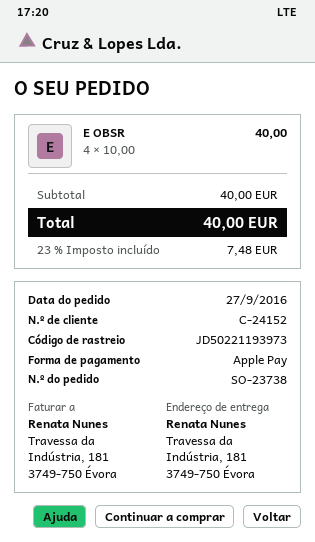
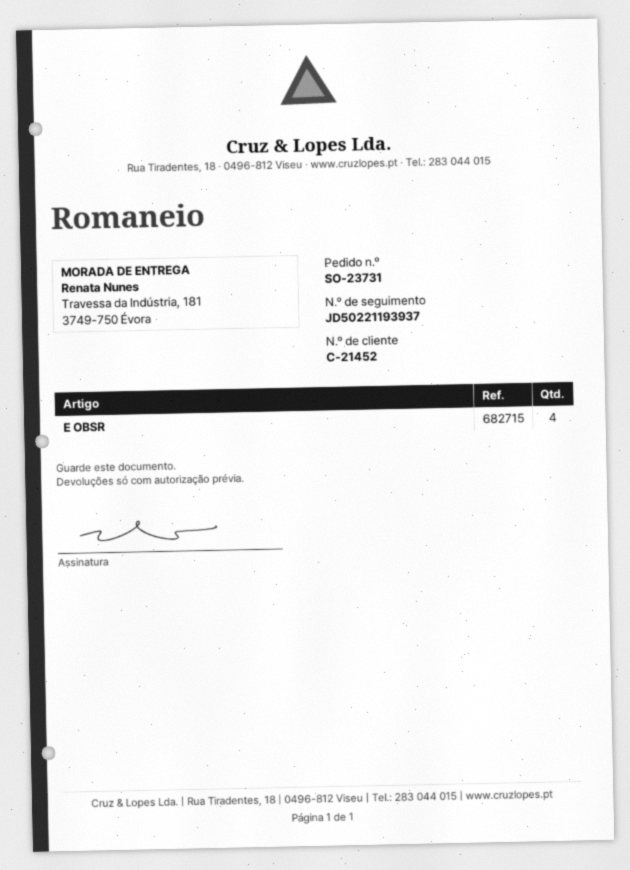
order number: SO-23738 -> SO-23731
customer number: C-24152 -> C-21452
tracking number: JD50221193973 -> JD50221193937

